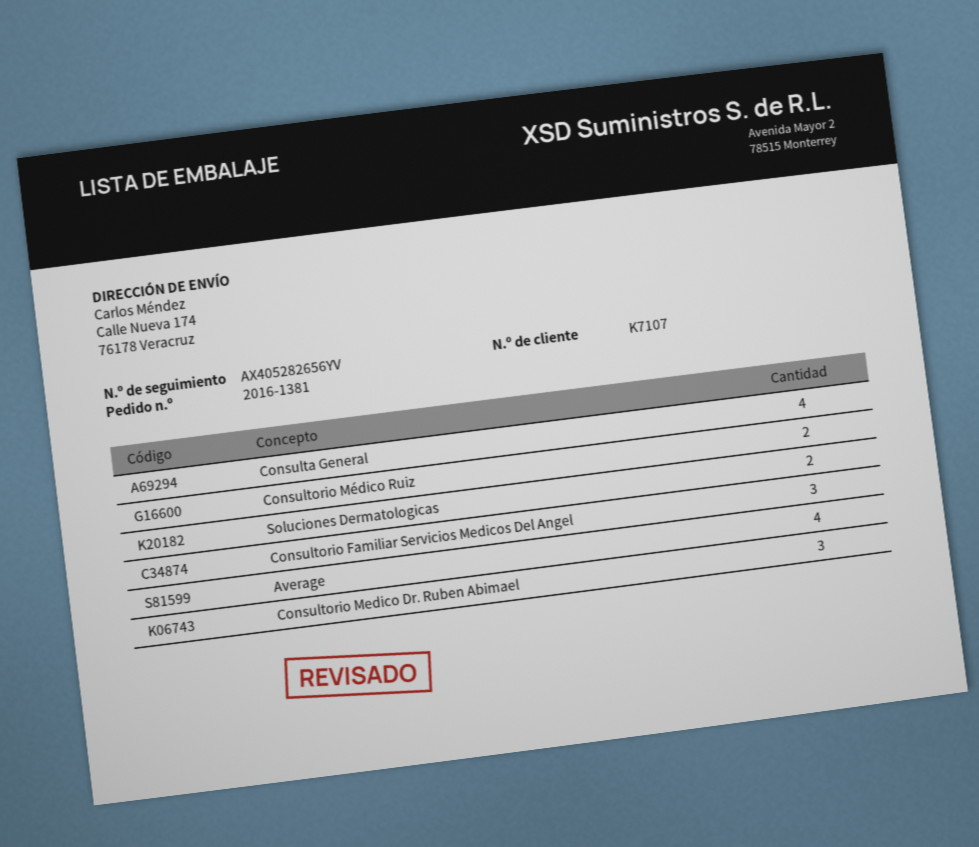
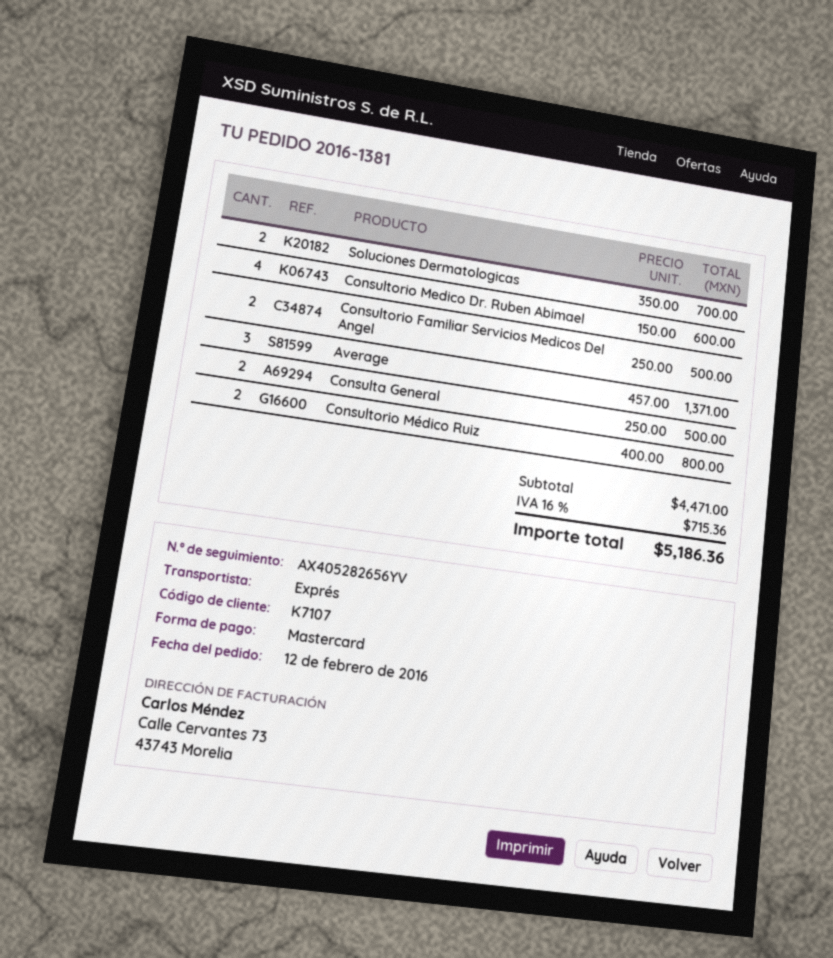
Consulta General: 4 -> 2
Consultorio Familiar Servicios Medicos Del Angel: 3 -> 2
Average: 4 -> 3
Consultorio Medico Dr. Ruben Abimael: 3 -> 4

